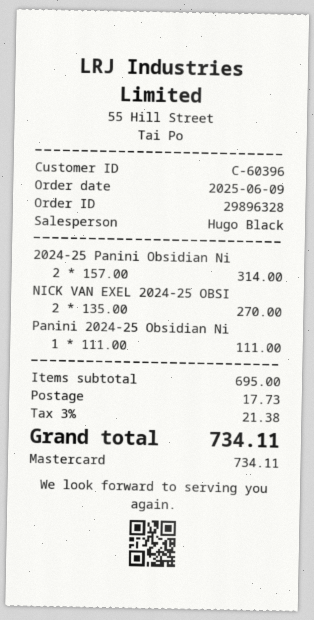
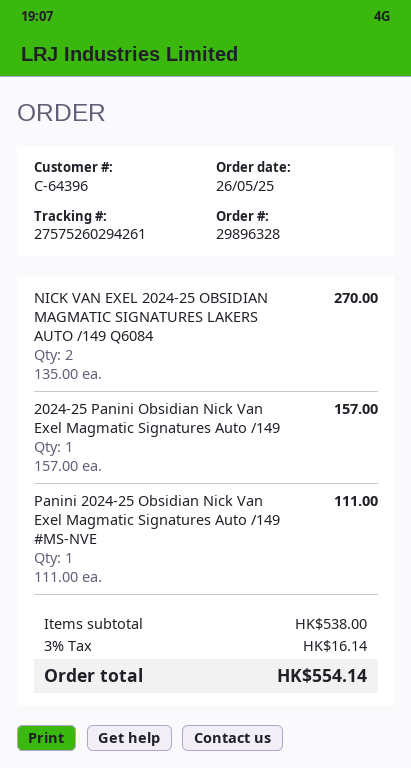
order date: 2025-06-09 -> 2025-05-26
customer number: C-60396 -> C-64396
2024‑25 Panini Obsidian Ni: 2 x 157.00 = 314.00 -> 1 x 157.00 = 157.00
subtotal: 695.00 -> 538.00
shipping: 17.73 -> none
tax: 3% = 21.38 -> 3% = 16.14
total: 734.11 -> 554.14

